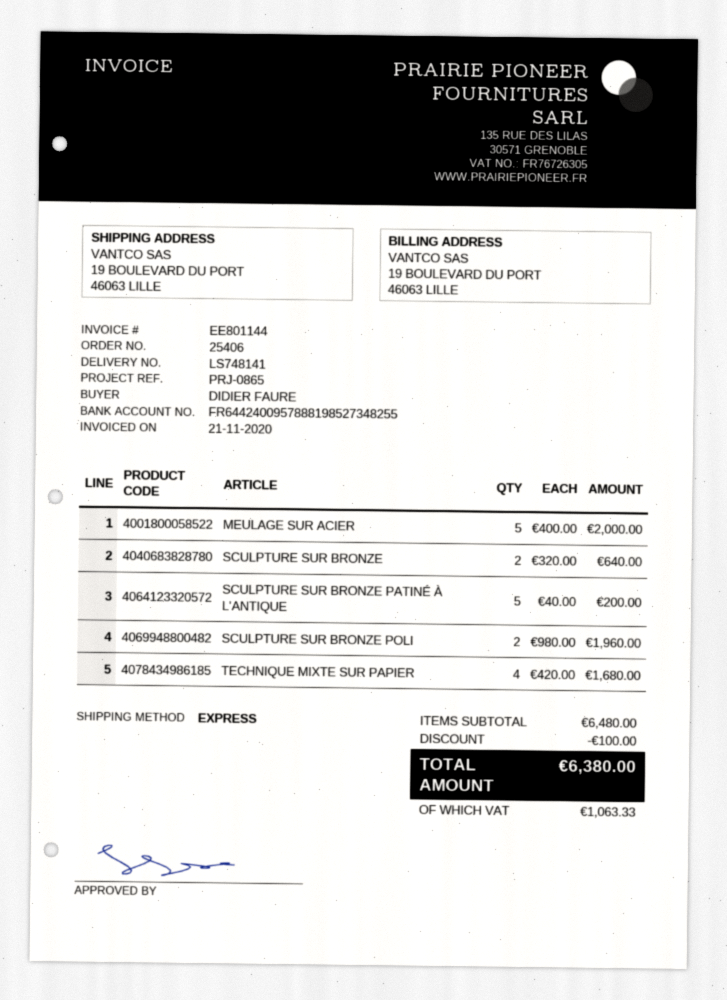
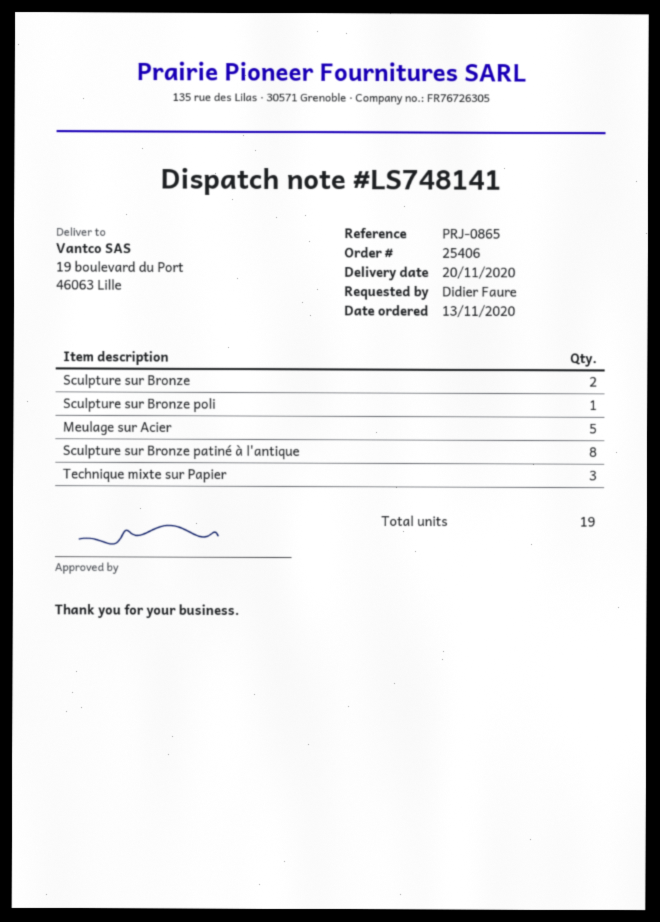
SCULPTURE SUR BRONZE PATINÉ À L'ANTIQUE: 5 -> 8
SCULPTURE SUR BRONZE POLI: 2 -> 1
TECHNIQUE MIXTE SUR PAPIER: 4 -> 3

